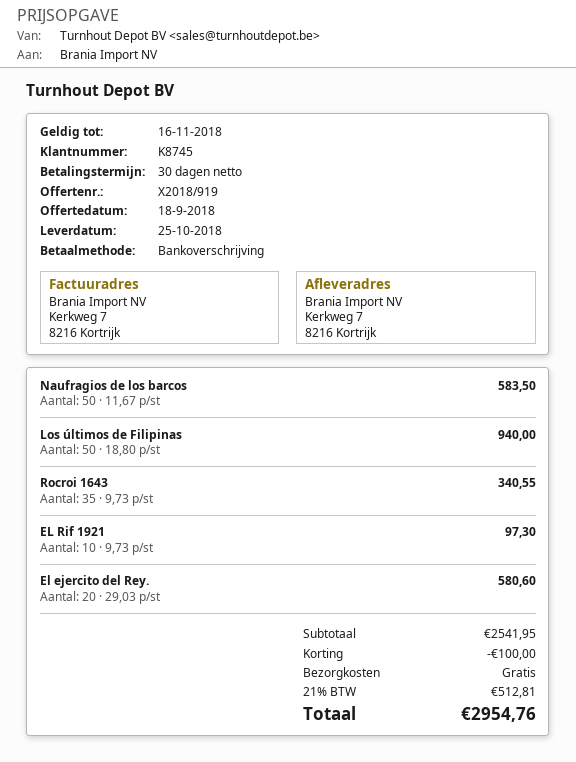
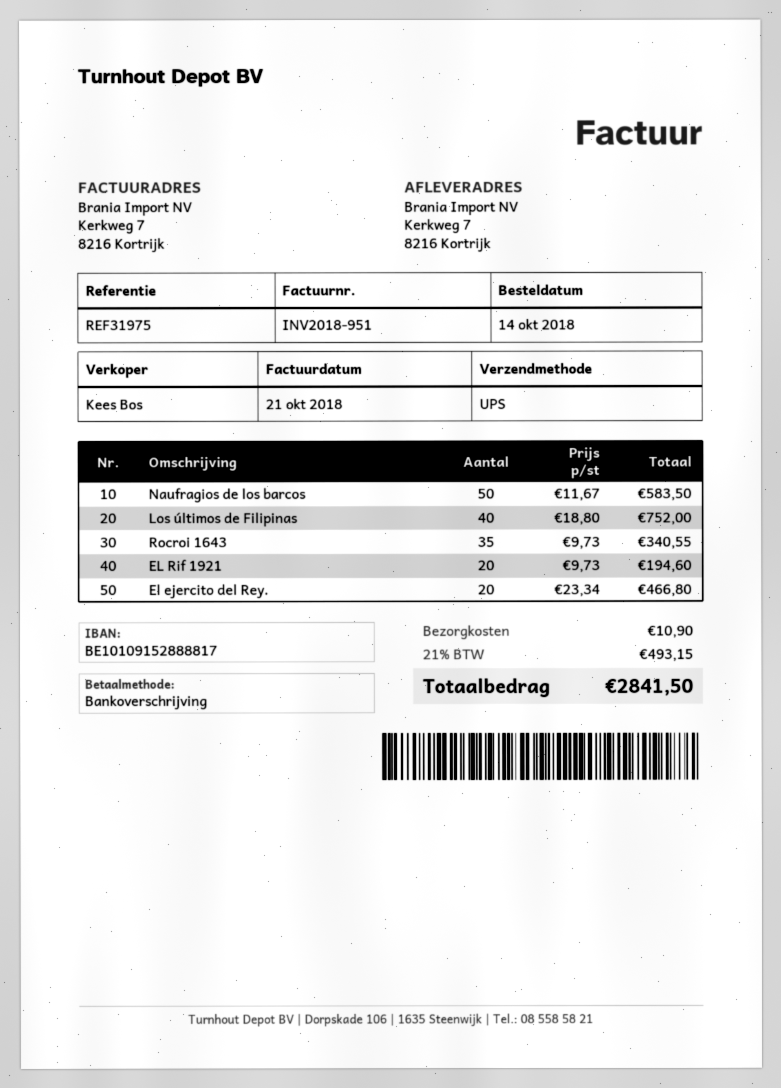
Los últimos de Filipinas: 50 x 18.80 = 940.00 -> 40 x 18.80 = 752.00
EL Rif 1921: 10 x 9.73 = 97.30 -> 20 x 9.73 = 194.60
El ejercito del Rey.: 20 x 29.03 = 580.60 -> 20 x 23.34 = 466.80
discount: 100.00 -> none
shipping: 0.00 -> 10.90
tax: 21% = 512.81 -> 21% = 493.15
total: 2954.76 -> 2841.50

